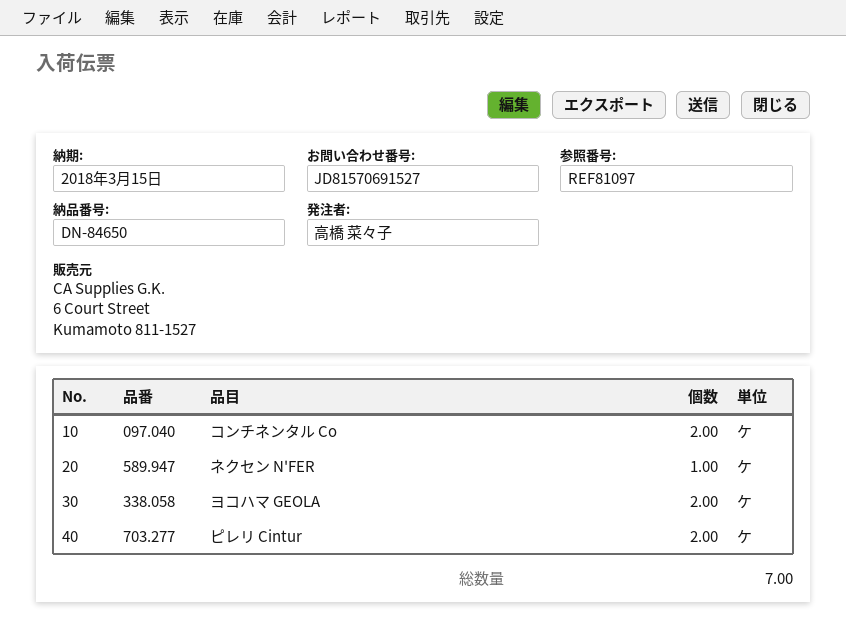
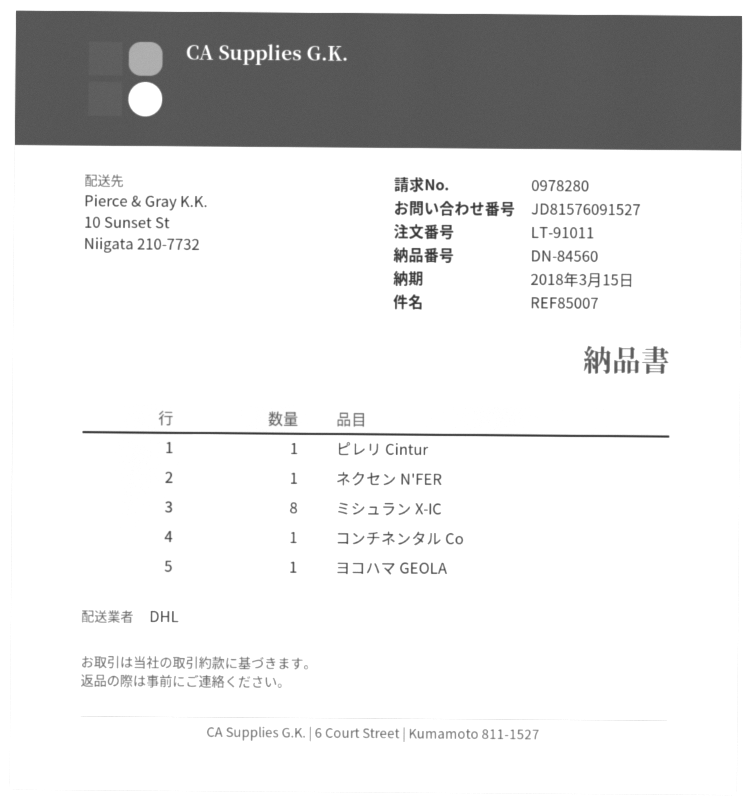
delivery note number: DN-84650 -> DN-84560
reference: REF81097 -> REF85007
tracking number: JD81570691527 -> JD81576091527
コンチネンタル Co: 2 -> 1
ヨコハマ GEOLA: 2 -> 1
ピレリ Cintur: 2 -> 1
ミシュラン X-IC: none -> 8

